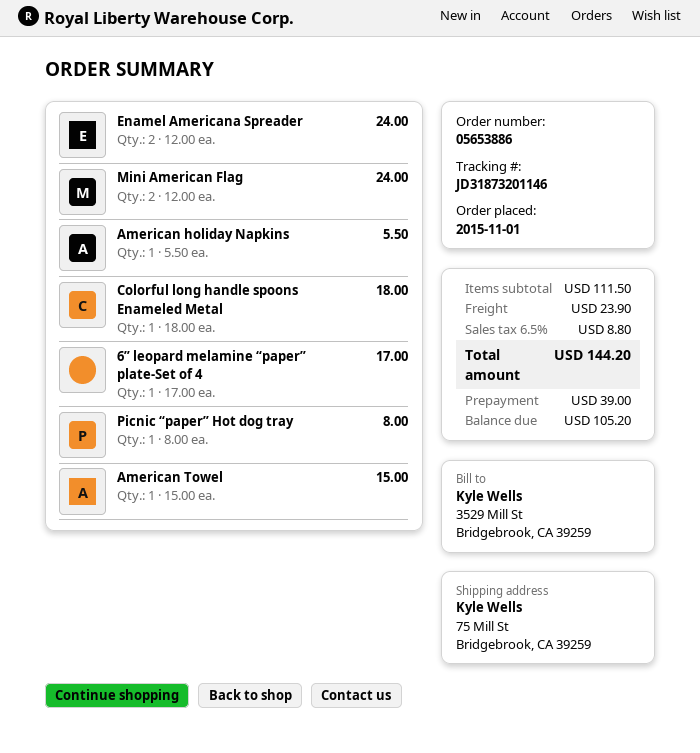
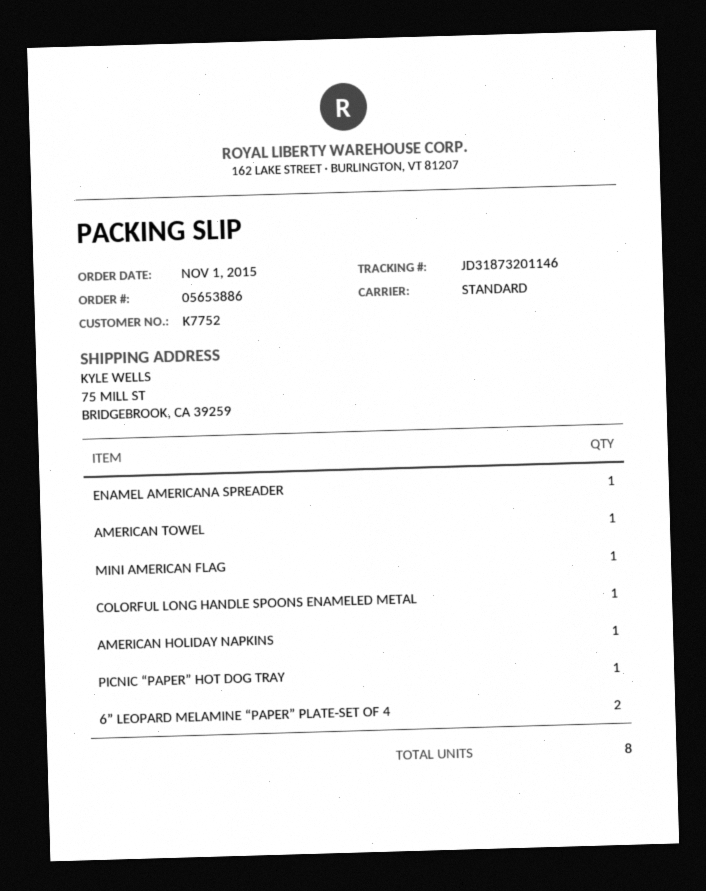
Enamel Americana Spreader: 2 -> 1
Mini American Flag: 2 -> 1
6” leopard melamine “paper” plate-Set of 4: 1 -> 2

